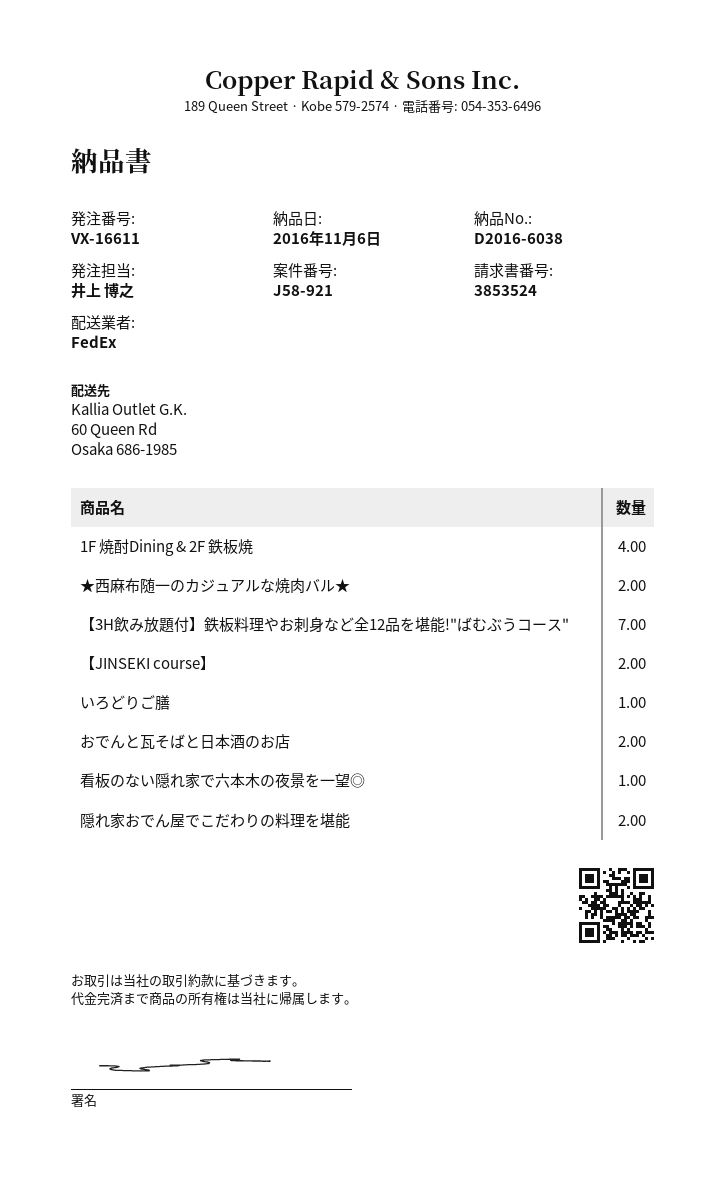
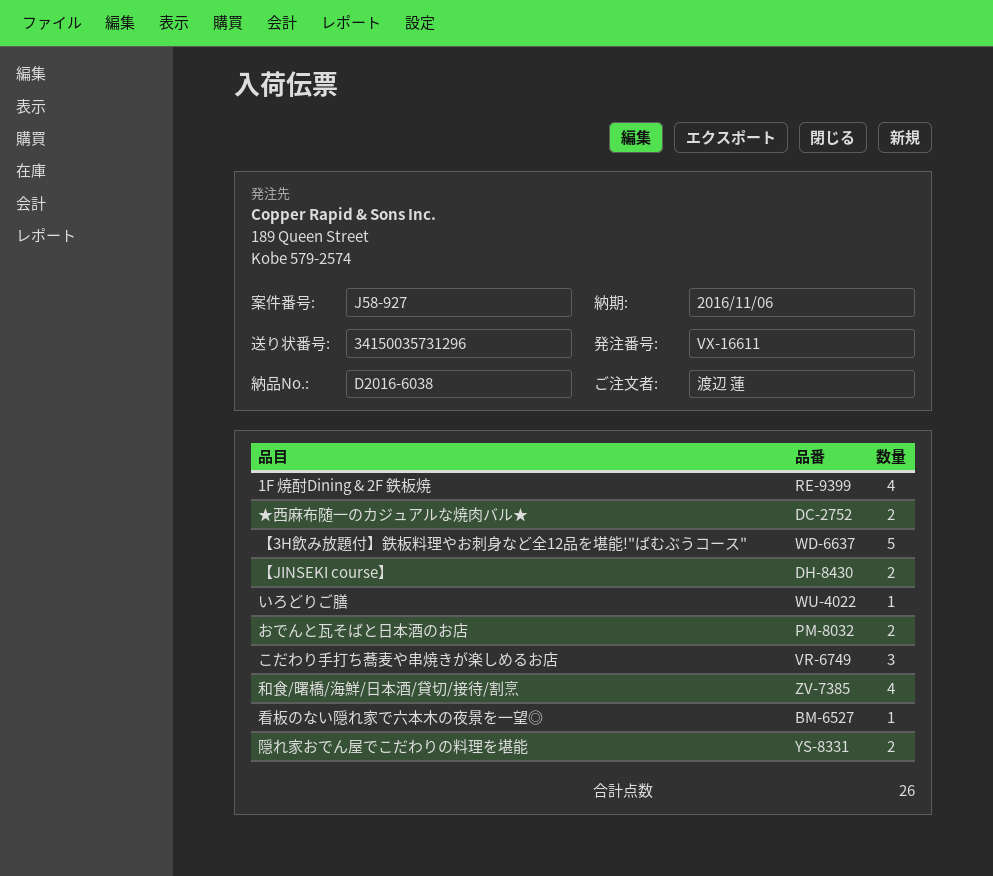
reference: J58-921 -> J58-927
ordered by: 井上 博之 -> 渡辺 蓮
【3H飲み放題付】鉄板料理やお刺身など全12品を堪能!"ばむぶうコース": 7 -> 5
こだわり手打ち蕎麦や串焼きが楽しめるお店: none -> 3
和食/曙橋/海鮮/日本酒/貸切/接待/割烹: none -> 4

